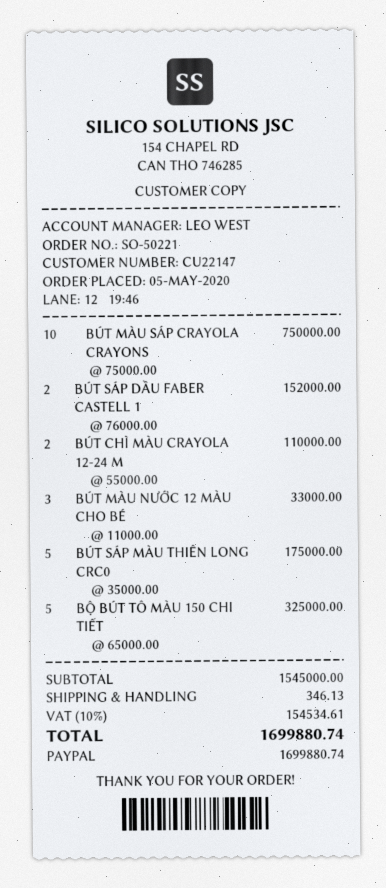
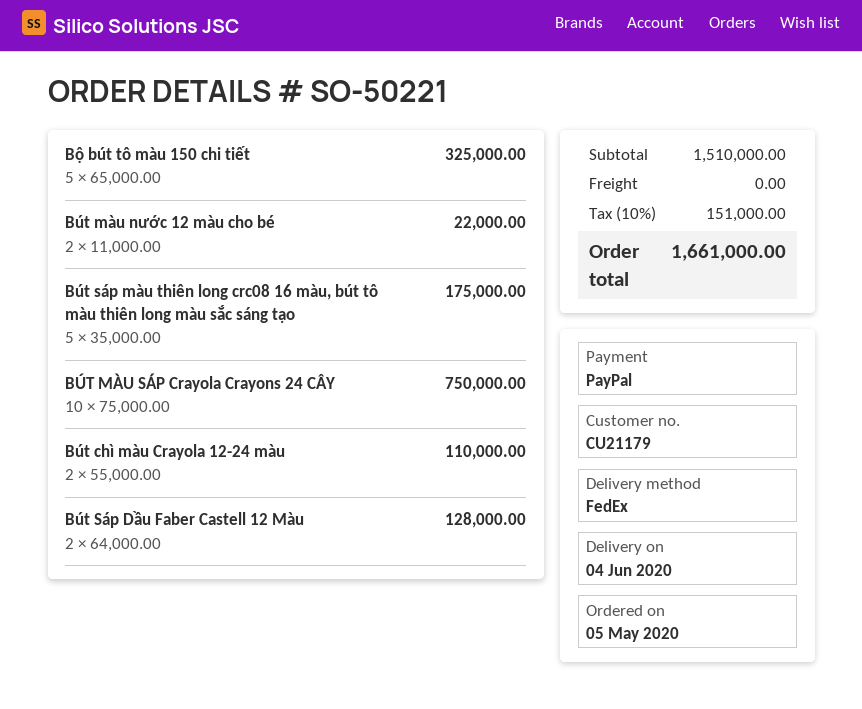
customer number: CU22147 -> CU21179
BÚT SÁP DẦU FABER CASTELL 1: 2 x 76000.00 = 152000.00 -> 2 x 64000.00 = 128000.00
BÚT MÀU NƯỚC 12 MÀU CHO BÉ: 3 x 11000.00 = 33000.00 -> 2 x 11000.00 = 22000.00
subtotal: 1545000.00 -> 1510000.00
shipping: 346.13 -> 0.00
tax: 10% = 154534.61 -> 10% = 151000.00
total: 1699880.74 -> 1661000.00

